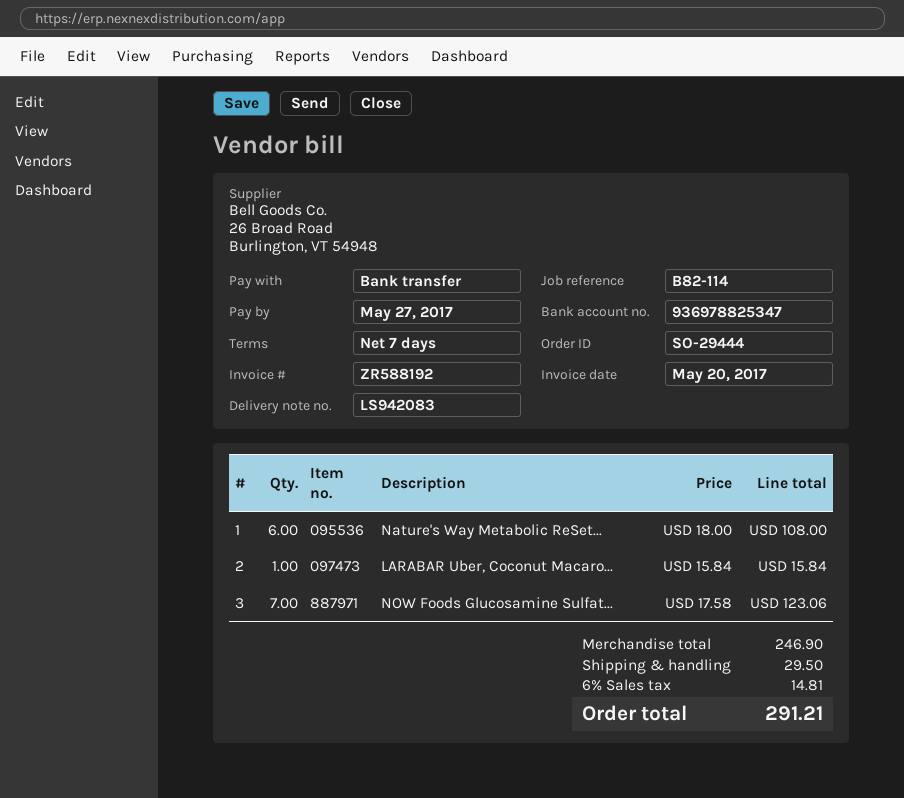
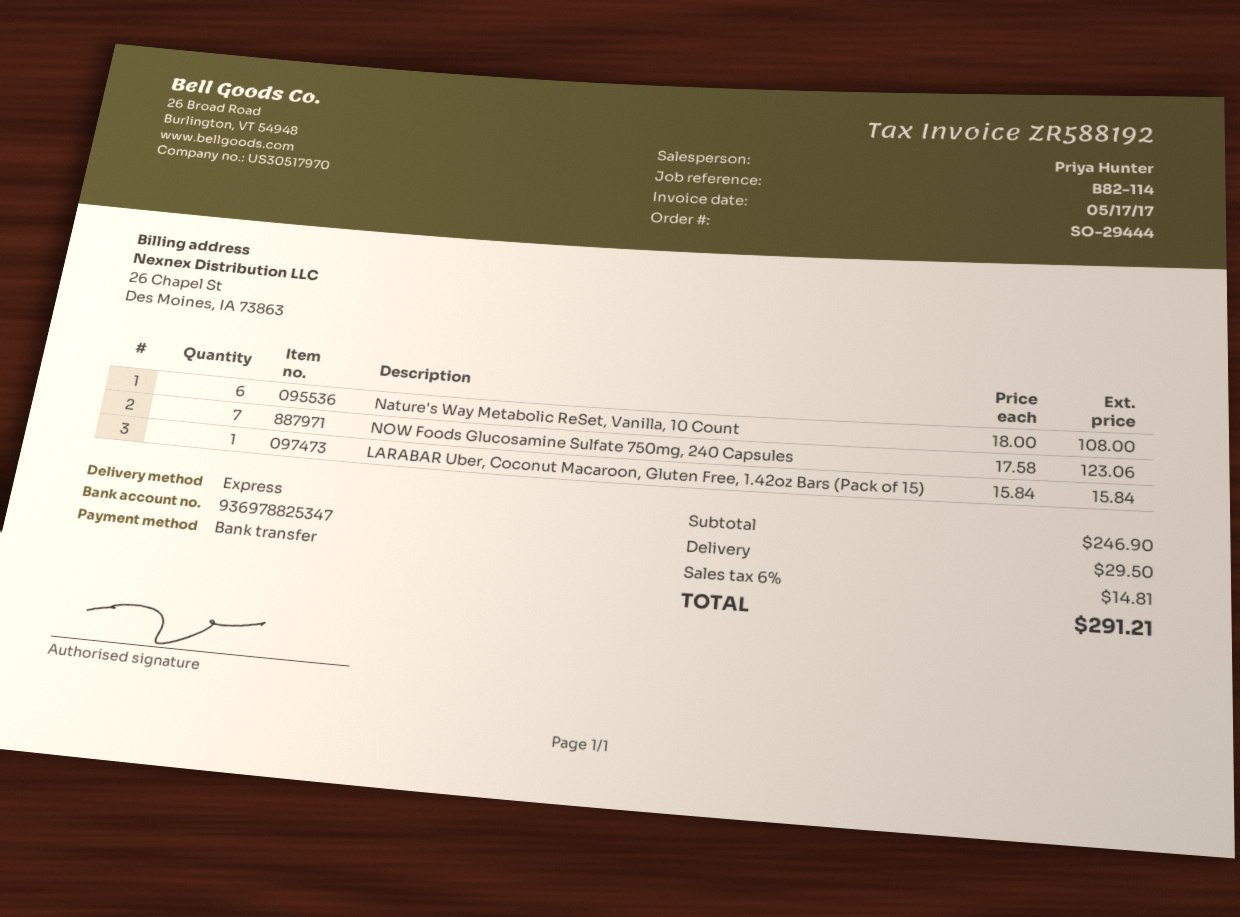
invoice date: 2017-05-20 -> 2017-05-17

